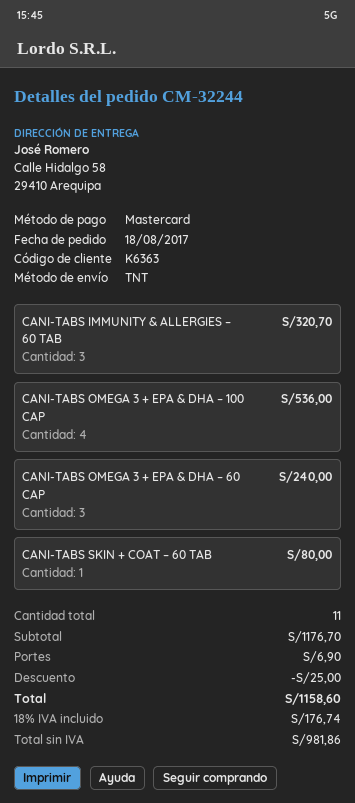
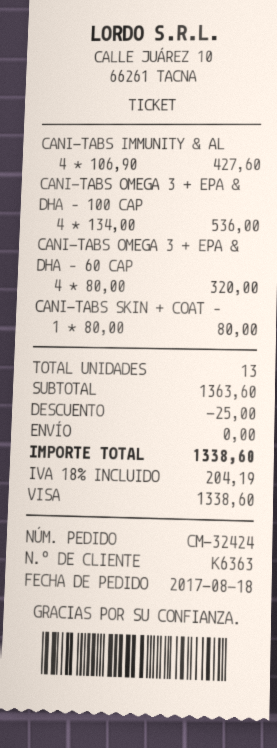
order number: CM-32244 -> CM-32424
payment method: Mastercard -> Visa
CANI-TABS IMMUNITY & ALLERGIES – 60 TAB: 3 for 320.70 -> 4 for 427.60
CANI-TABS OMEGA 3 + EPA & DHA – 60 CAP: 3 for 240.00 -> 4 for 320.00
total quantity: 11 -> 13
subtotal: 1176.70 -> 1363.60
shipping: 6.90 -> 0.00
tax: 18% = 176.74 -> 18% = 204.19
total: 1158.60 -> 1338.60

